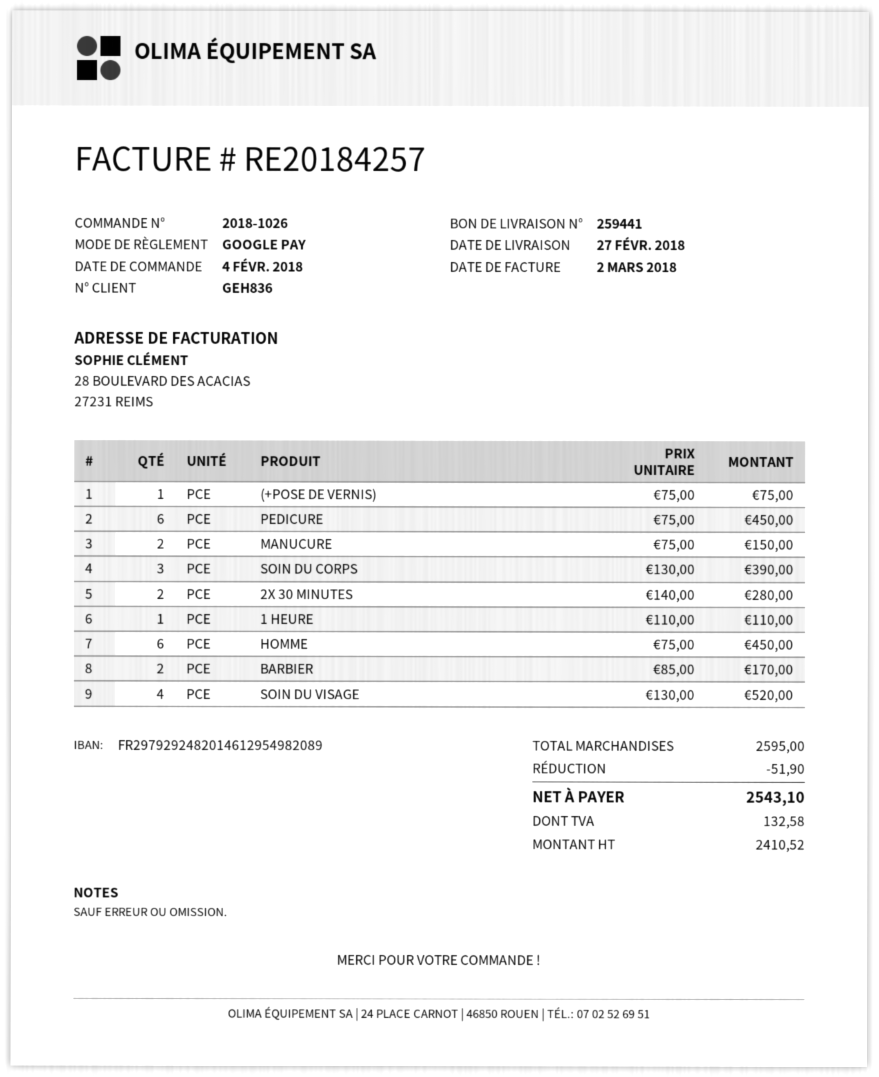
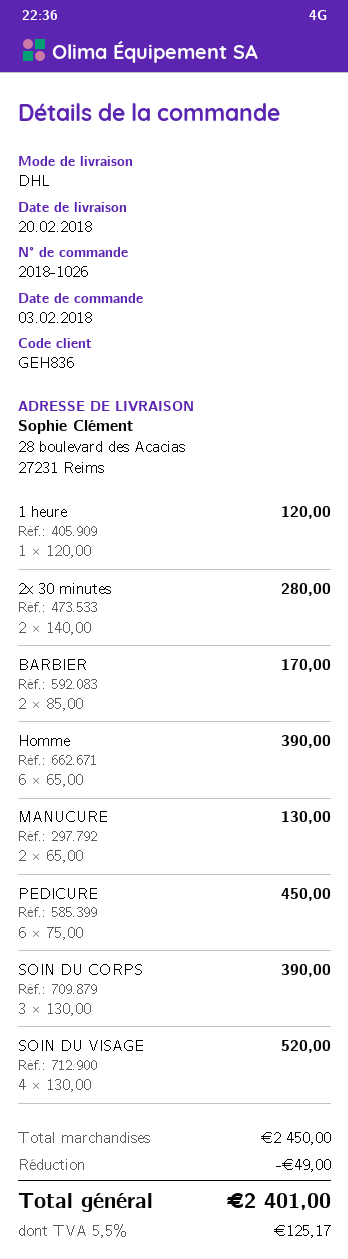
order date: 2018-02-04 -> 2018-02-03
delivery date: 2018-02-27 -> 2018-02-20
(+POSE DE VERNIS): 1 x 75.00 = 75.00 -> none
MANUCURE: 2 x 75.00 = 150.00 -> 2 x 65.00 = 130.00
1 HEURE: 1 x 110.00 = 110.00 -> 1 x 120.00 = 120.00
HOMME: 6 x 75.00 = 450.00 -> 6 x 65.00 = 390.00
subtotal: 2595.00 -> 2450.00
discount: 51.90 -> 49.00
tax: 132.58 -> 125.17
total: 2543.10 -> 2401.00

